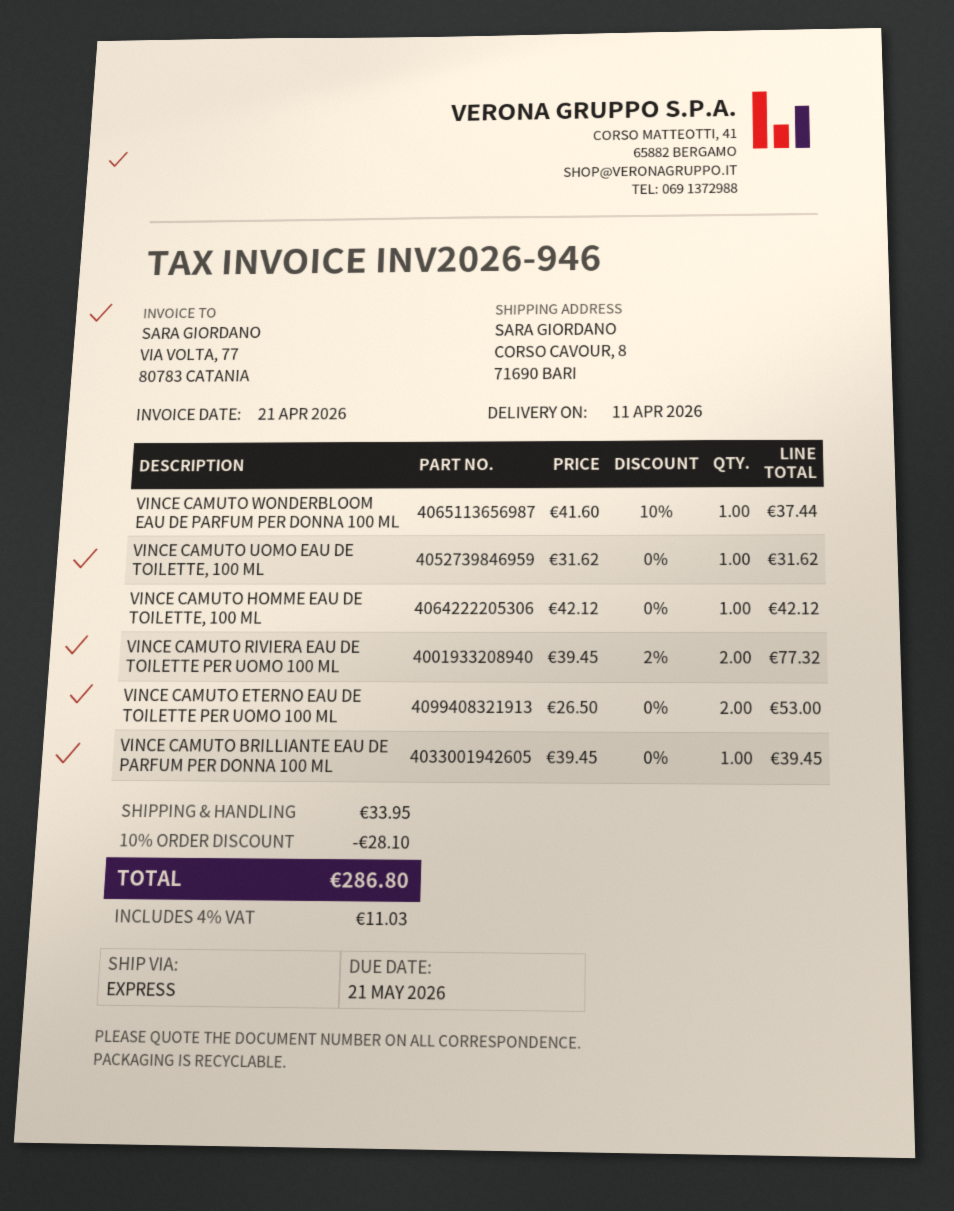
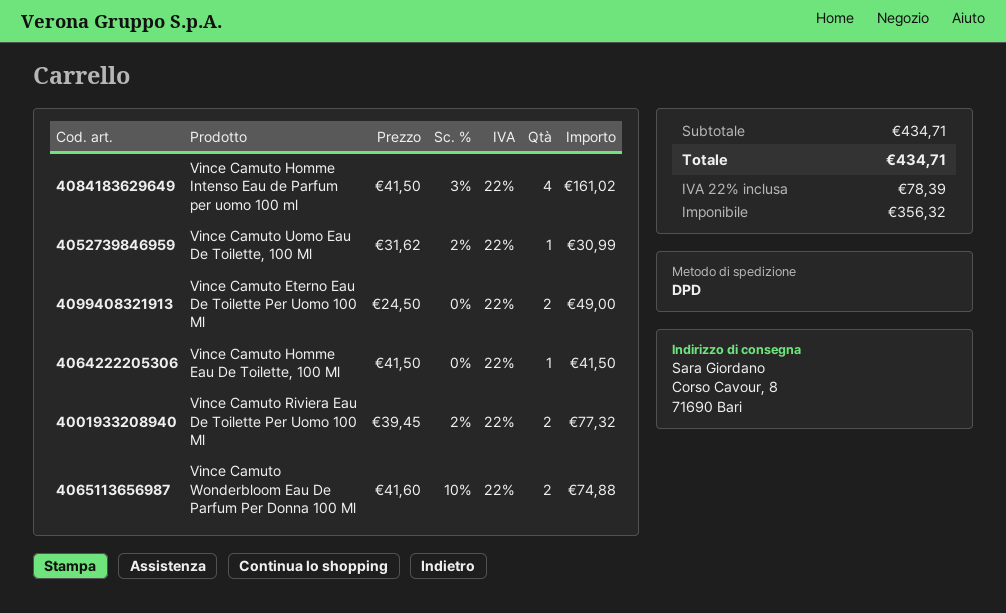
shipping method: express -> DPD
VINCE CAMUTO WONDERBLOOM EAU DE PARFUM PER DONNA 100 ML: 1 x 41.60 - 10% = 37.44 -> 2 x 41.60 - 10% = 74.88
VINCE CAMUTO UOMO EAU DE TOILETTE, 100 ML: 1 x 31.62 = 31.62 -> 1 x 31.62 - 2% = 30.99
VINCE CAMUTO HOMME EAU DE TOILETTE, 100 ML: 1 x 42.12 = 42.12 -> 1 x 41.50 = 41.50
VINCE CAMUTO ETERNO EAU DE TOILETTE PER UOMO 100 ML: 2 x 26.50 = 53.00 -> 2 x 24.50 = 49.00
VINCE CAMUTO BRILLIANTE EAU DE PARFUM PER DONNA 100 ML: 1 x 39.45 = 39.45 -> none
Vince Camuto Homme Intenso Eau de Parfum per uomo 100 ml: none -> 4 x 41.50 - 3% = 161.02
discount: 10% = 28.10 -> none
shipping: 33.95 -> none
tax: 4% = 11.03 -> 22% = 78.39
total: 286.80 -> 434.71

